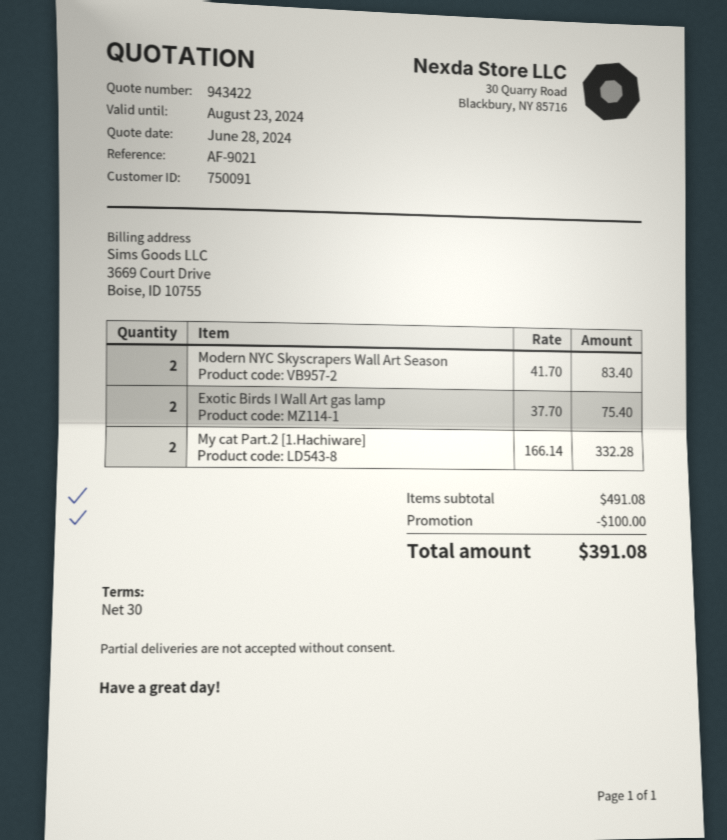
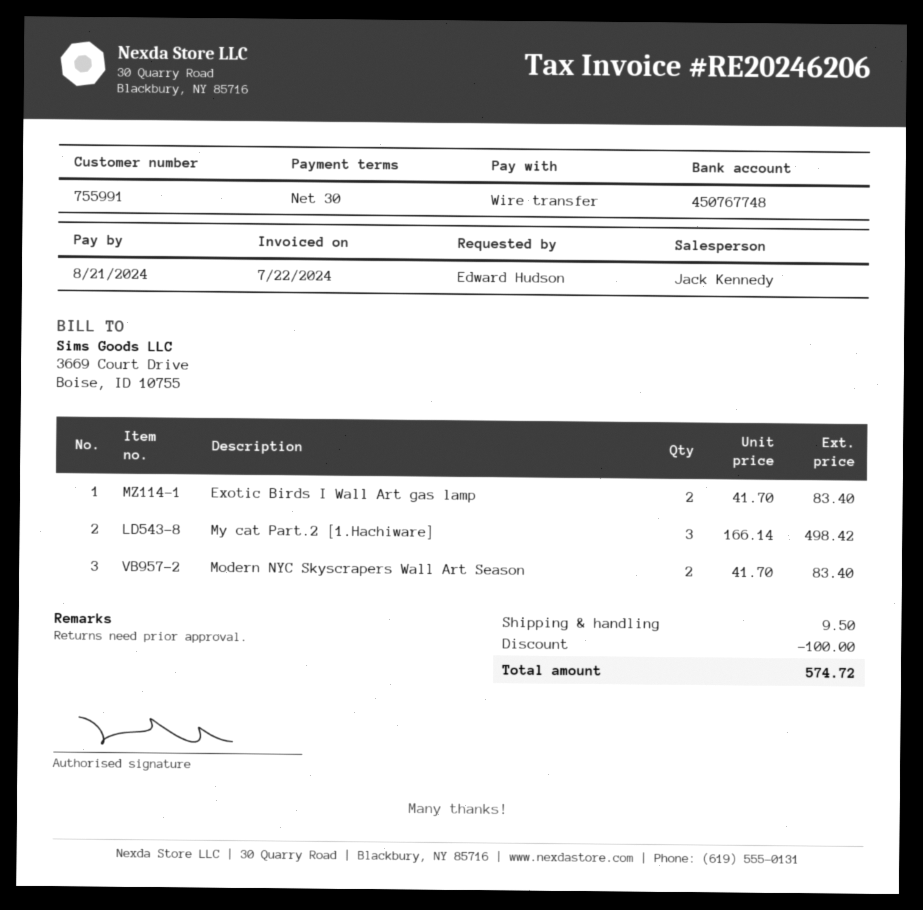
customer number: 750091 -> 755991
Exotic Birds I Wall Art gas lamp: 2 x 37.70 = 75.40 -> 2 x 41.70 = 83.40
My cat Part.2 [1.Hachiware]: 2 x 166.14 = 332.28 -> 3 x 166.14 = 498.42
shipping: none -> 9.50
total: 391.08 -> 574.72

